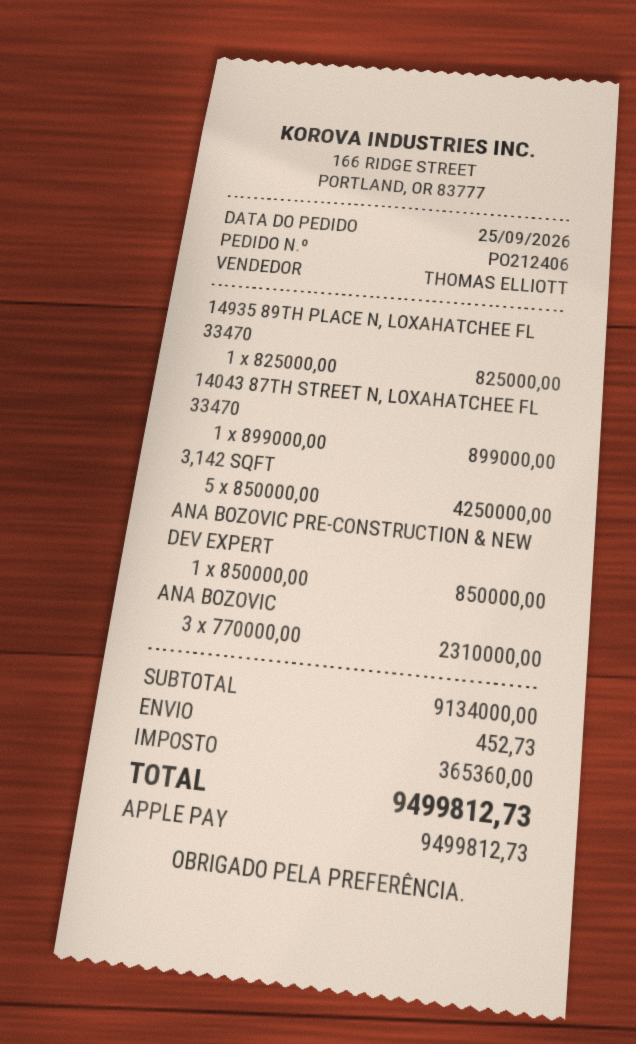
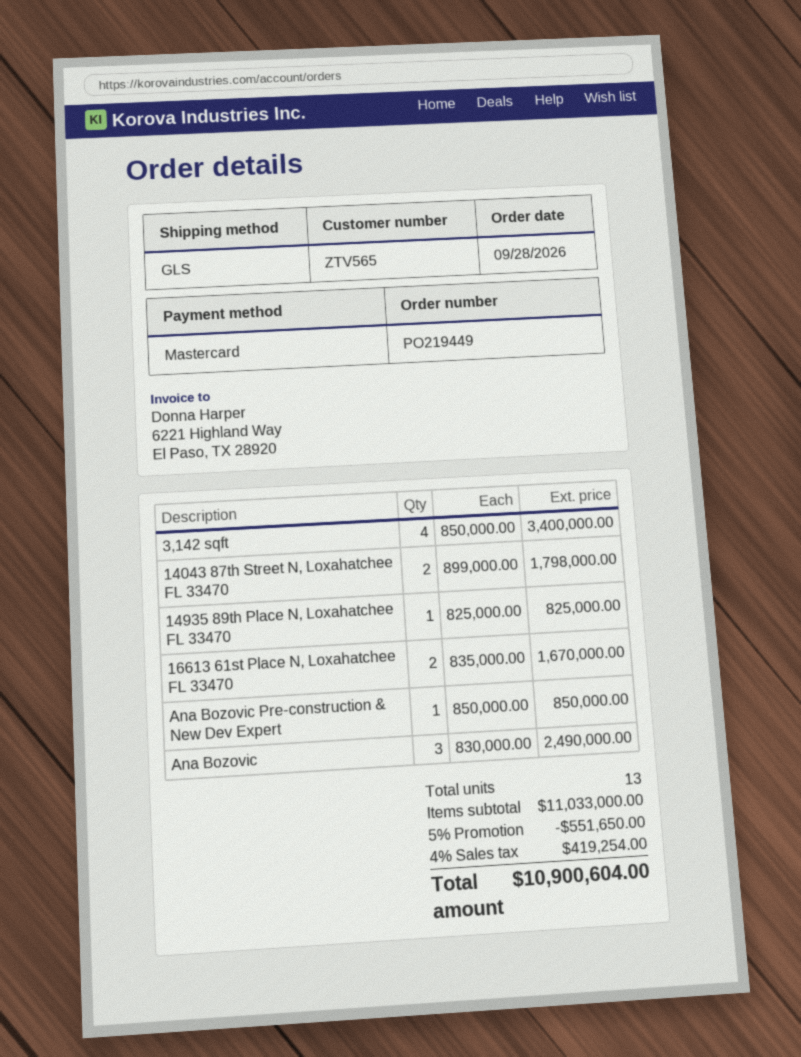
order number: PO212406 -> PO219449
order date: 2026-09-25 -> 2026-09-28
payment method: Apple Pay -> Mastercard
14043 87TH STREET N, LOXAHATCHEE FL 33470: 1 x 899000.00 = 899000.00 -> 2 x 899000.00 = 1798000.00
3,142 SQFT: 5 x 850000.00 = 4250000.00 -> 4 x 850000.00 = 3400000.00
ANA BOZOVIC: 3 x 770000.00 = 2310000.00 -> 3 x 830000.00 = 2490000.00
16613 61st Place N, Loxahatchee FL 33470: none -> 2 x 835000.00 = 1670000.00
subtotal: 9134000.00 -> 11033000.00
discount: none -> 5% = 551650.00
shipping: 452.73 -> none
tax: 365360.00 -> 419254.00
total: 9499812.73 -> 10900604.00

